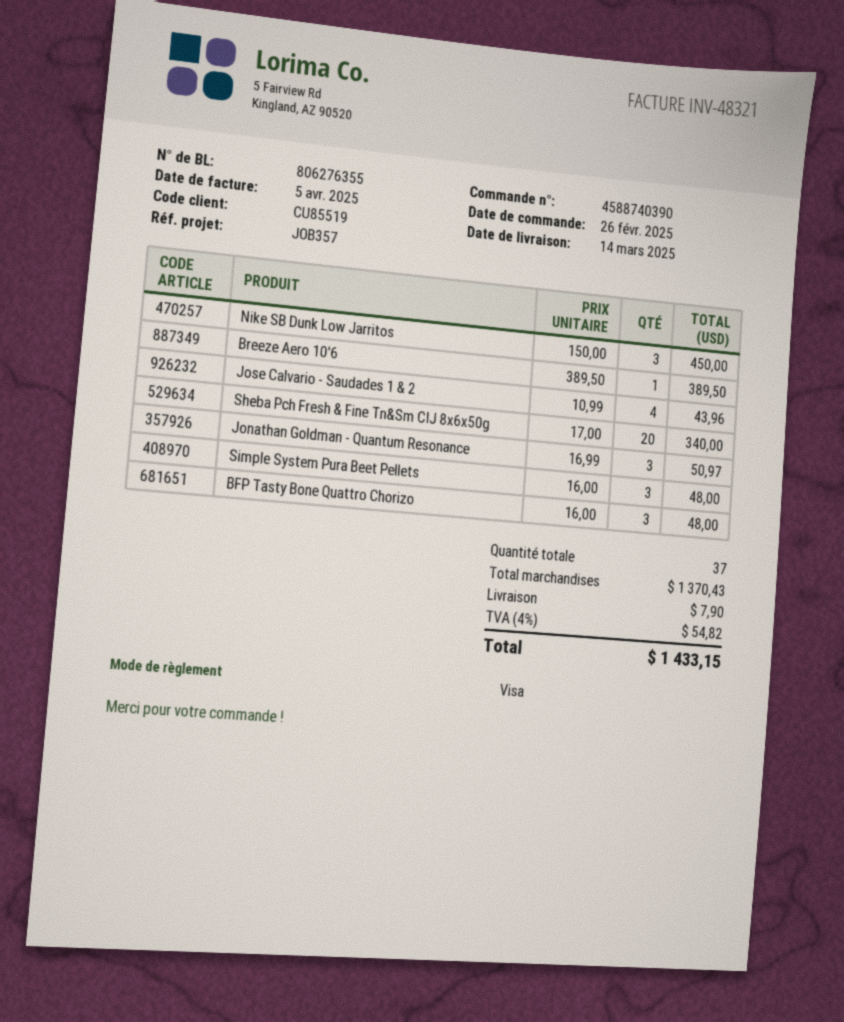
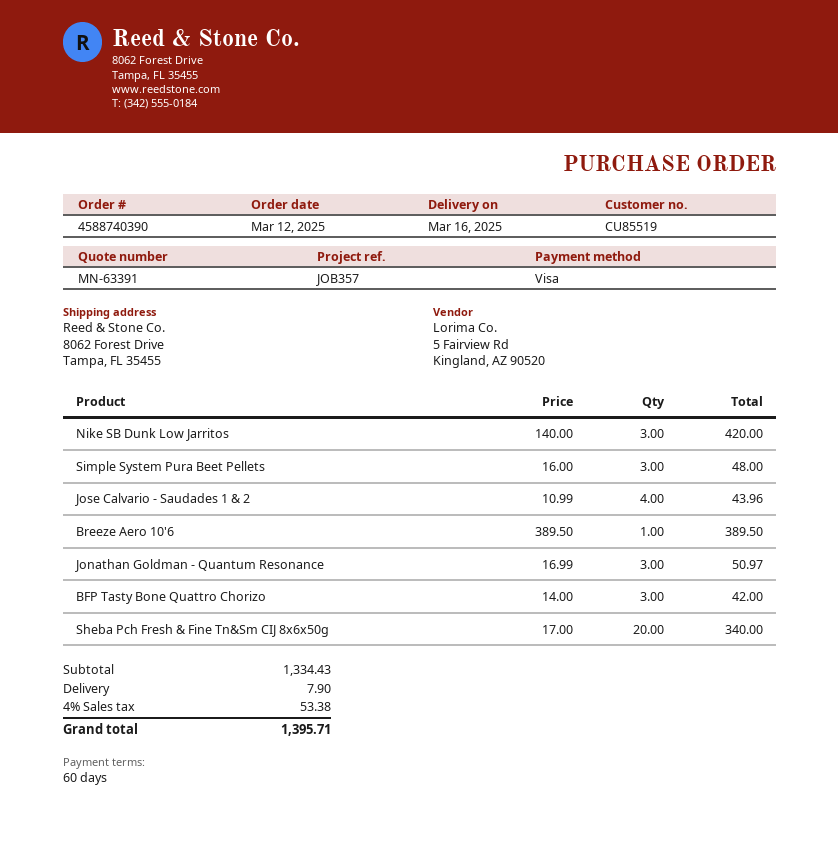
order date: 2025-02-26 -> 2025-03-12
delivery date: 2025-03-14 -> 2025-03-16
Nike SB Dunk Low Jarritos: 3 x 150.00 = 450.00 -> 3 x 140.00 = 420.00
BFP Tasty Bone Quattro Chorizo: 3 x 16.00 = 48.00 -> 3 x 14.00 = 42.00
subtotal: 1370.43 -> 1334.43
tax: 4% = 54.82 -> 4% = 53.38
total: 1433.15 -> 1395.71

